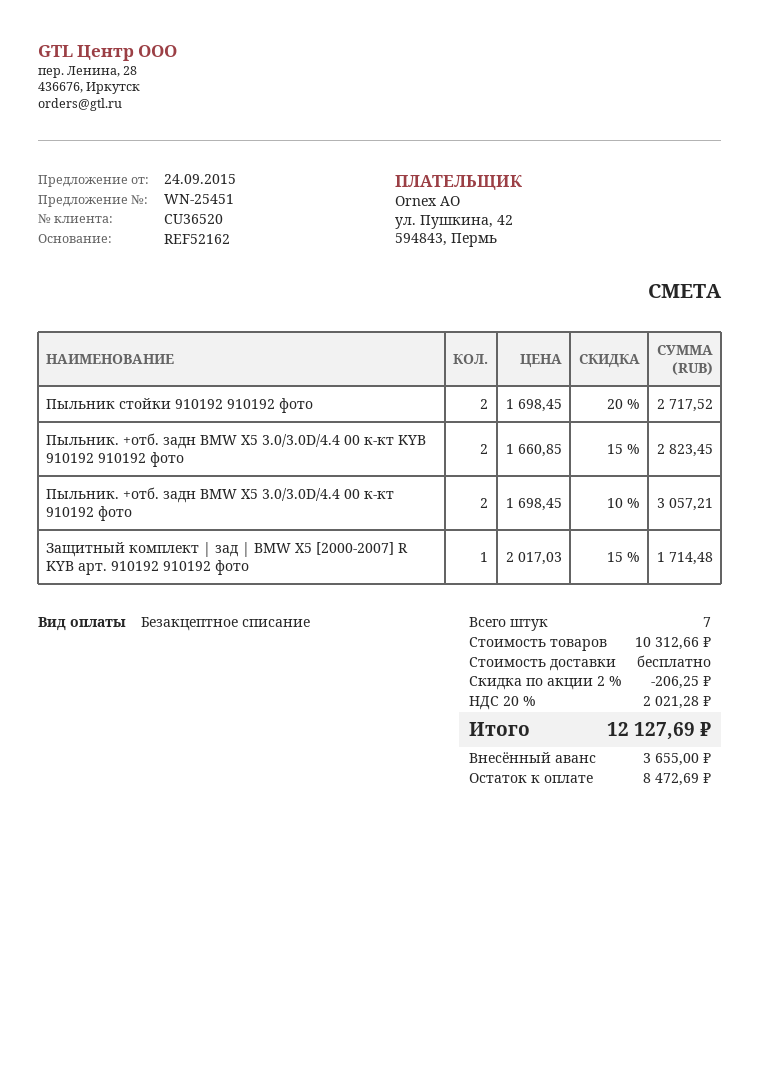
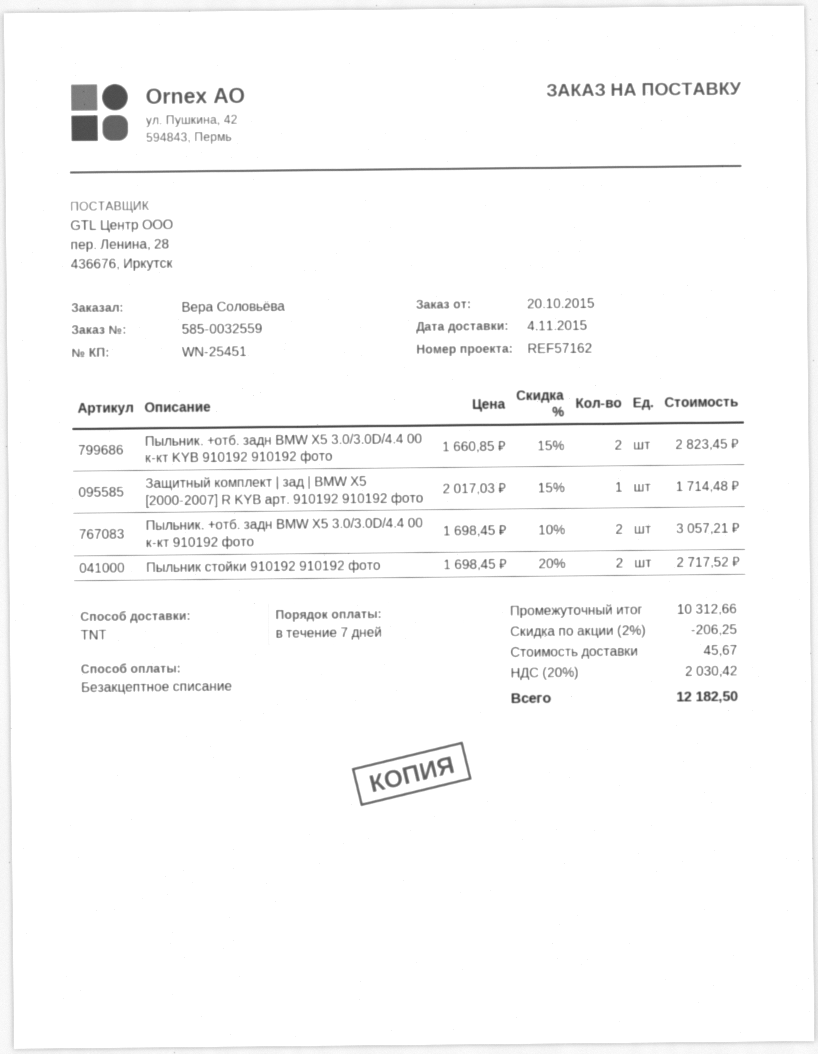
reference: REF52162 -> REF57162
shipping: 0.00 -> 45.67
tax: 20% = 2021.28 -> 20% = 2030.42
total: 12127.69 -> 12182.50

